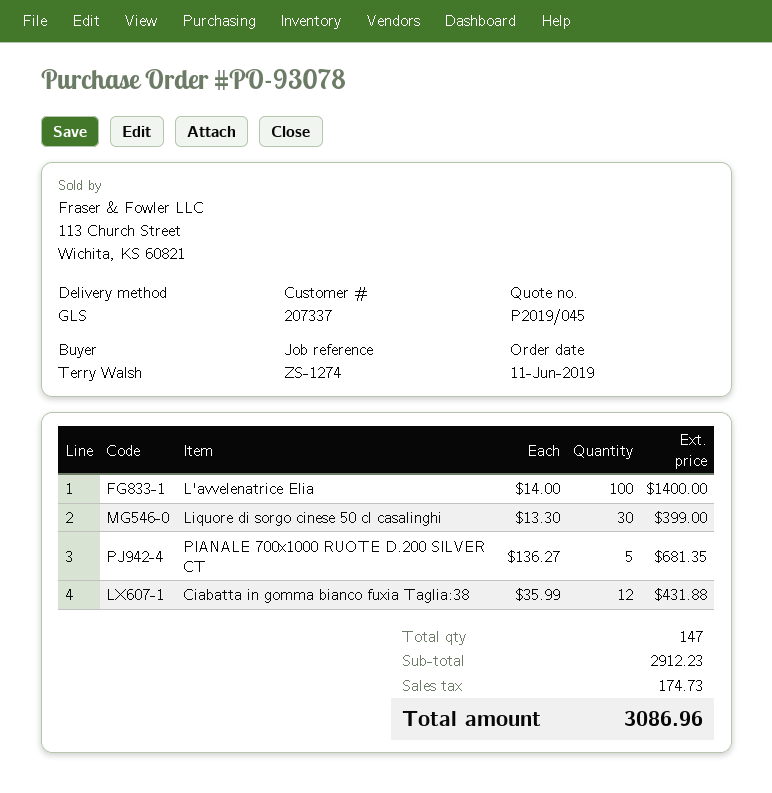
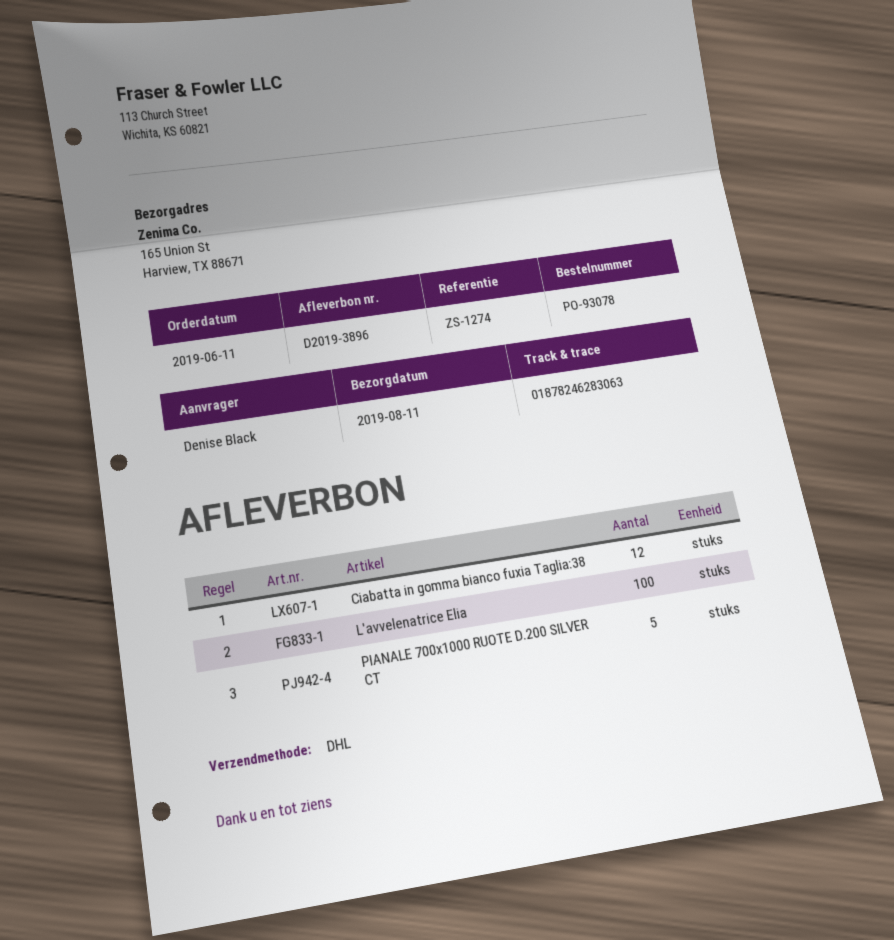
ordered by: Terry Walsh -> Denise Black
shipping method: GLS -> DHL
Liquore di sorgo cinese 50 cl casalinghi: 30 -> none

